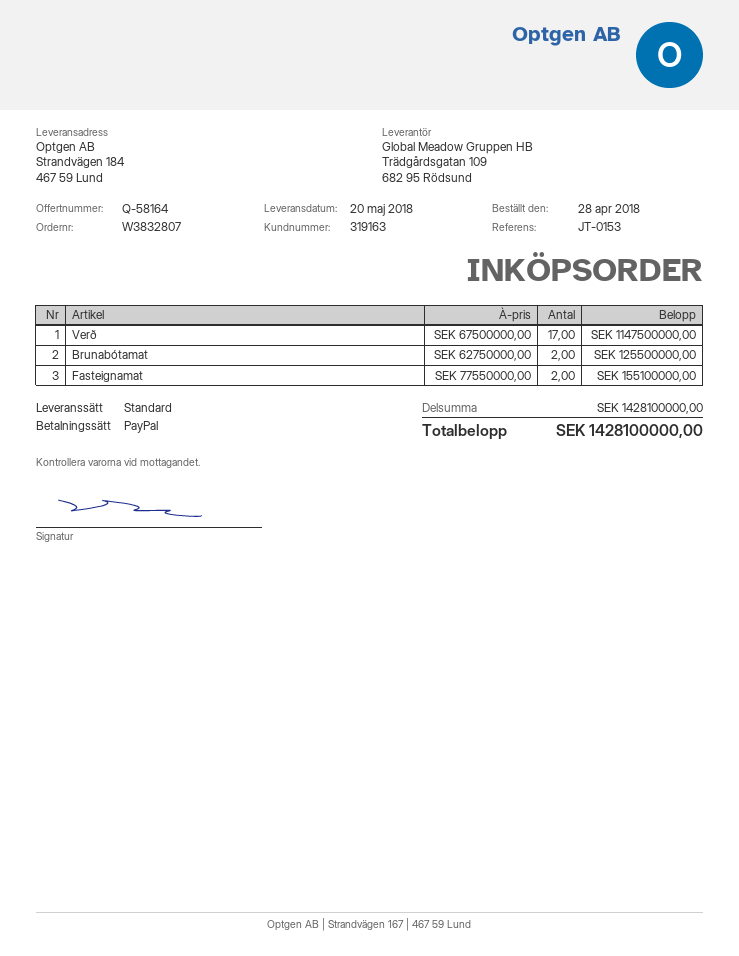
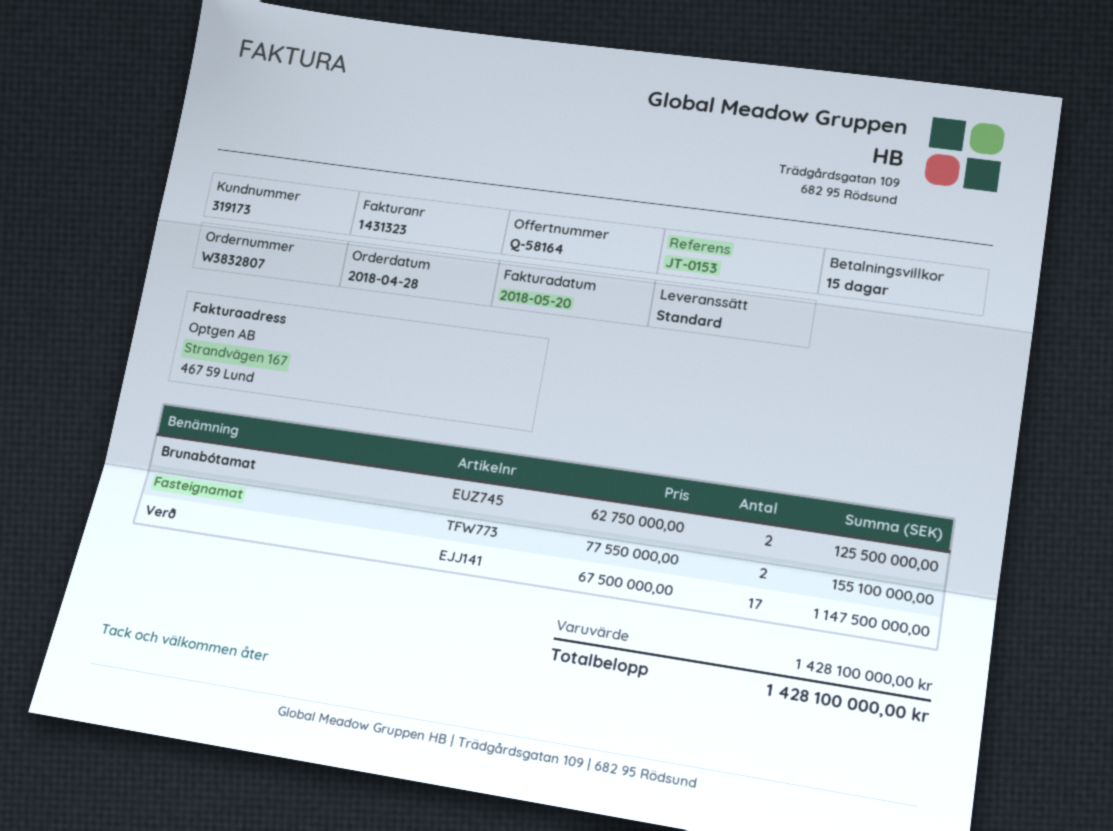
customer number: 319163 -> 319173

